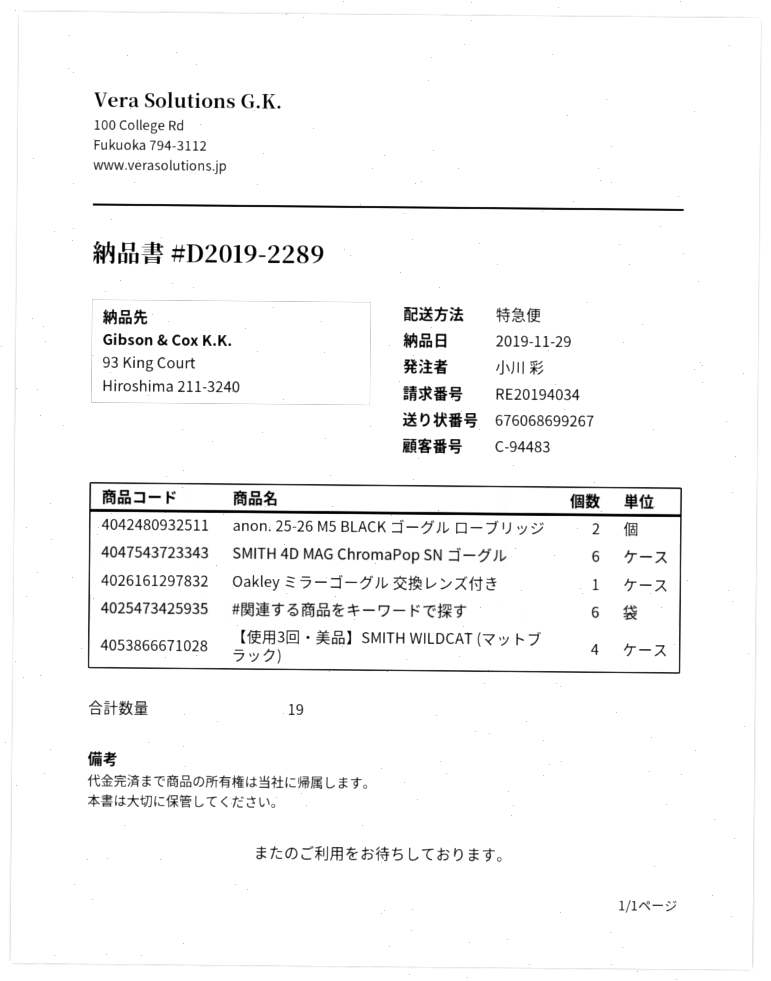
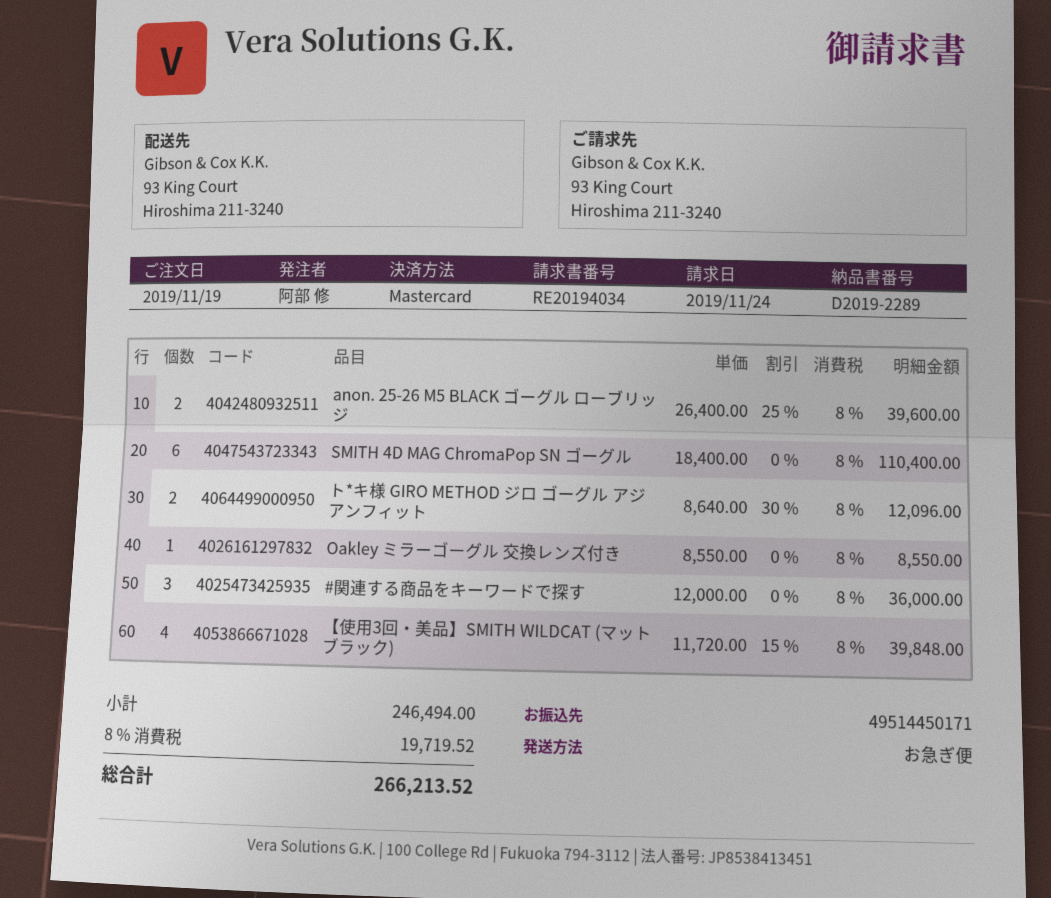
ordered by: 小川 彩 -> 阿部 修
#関連する商品をキーワードで探す: 6 -> 3
ト*キ様 GIRO METHOD ジロ ゴーグル アジアンフィット: none -> 2

